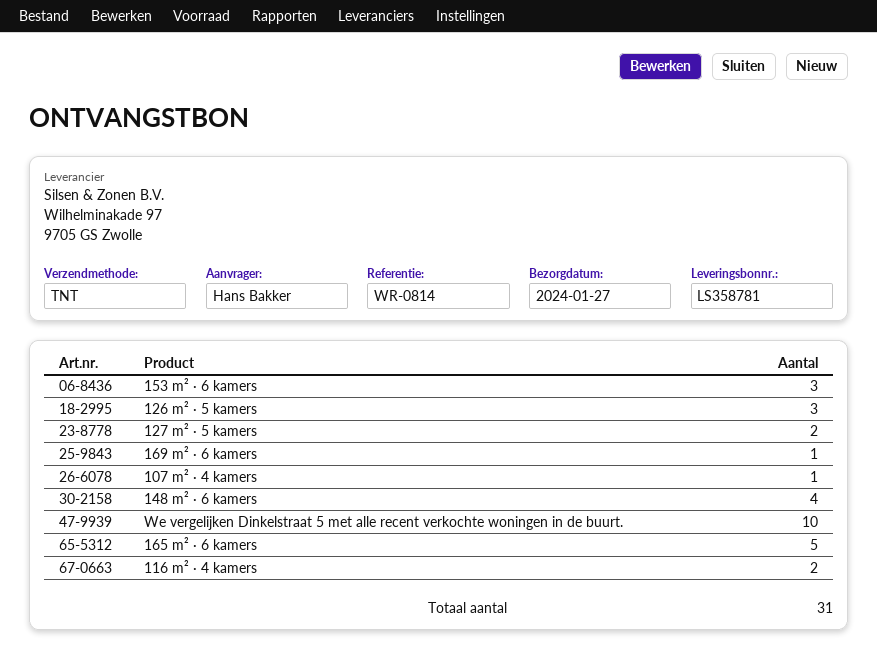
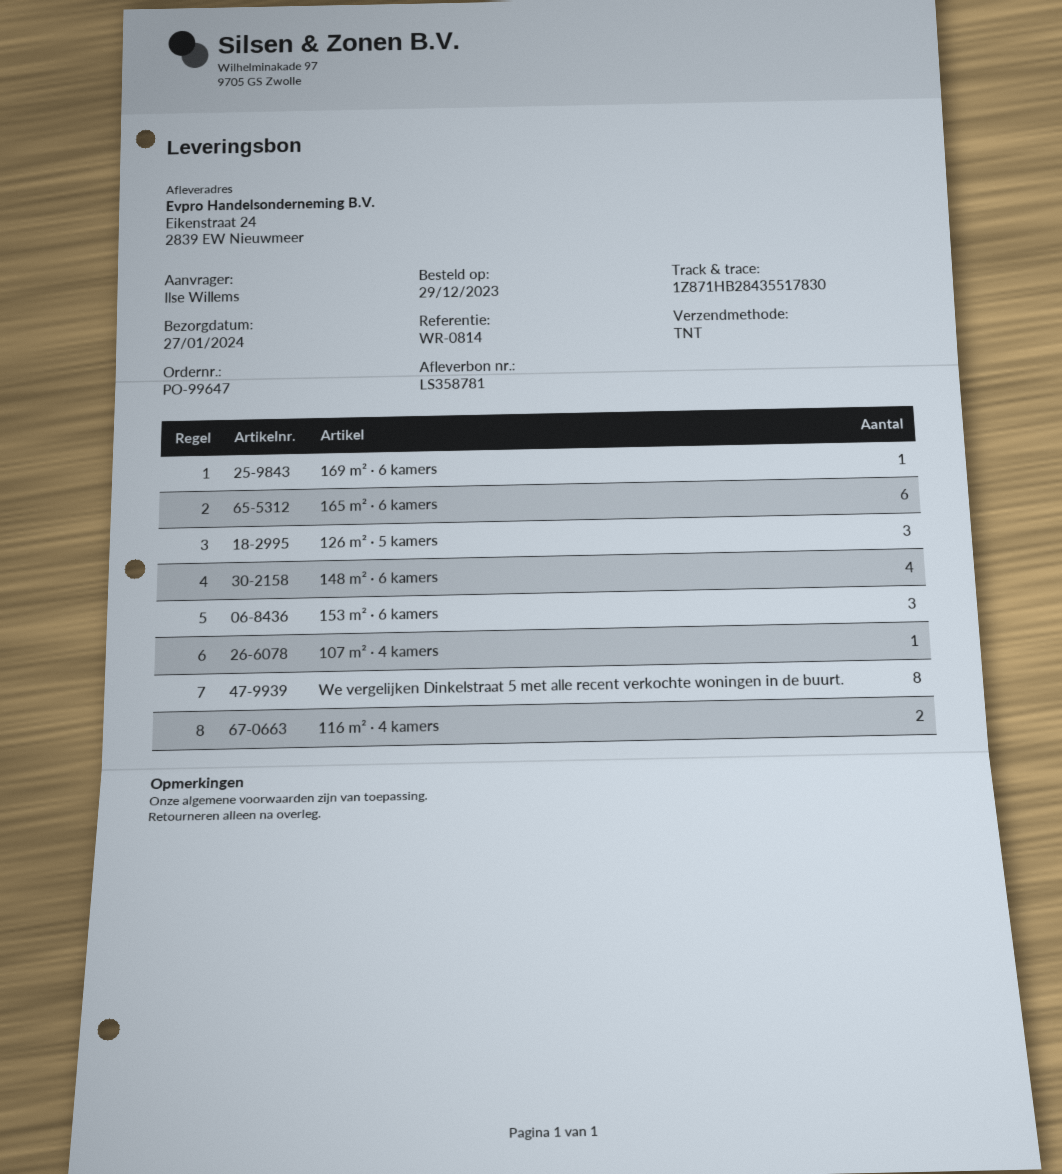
ordered by: Hans Bakker -> Ilse Willems
127 m² · 5 kamers: 2 -> none
We vergelijken Dinkelstraat 5 met alle recent verkochte woningen in de buurt.: 10 -> 8
165 m² · 6 kamers: 5 -> 6

